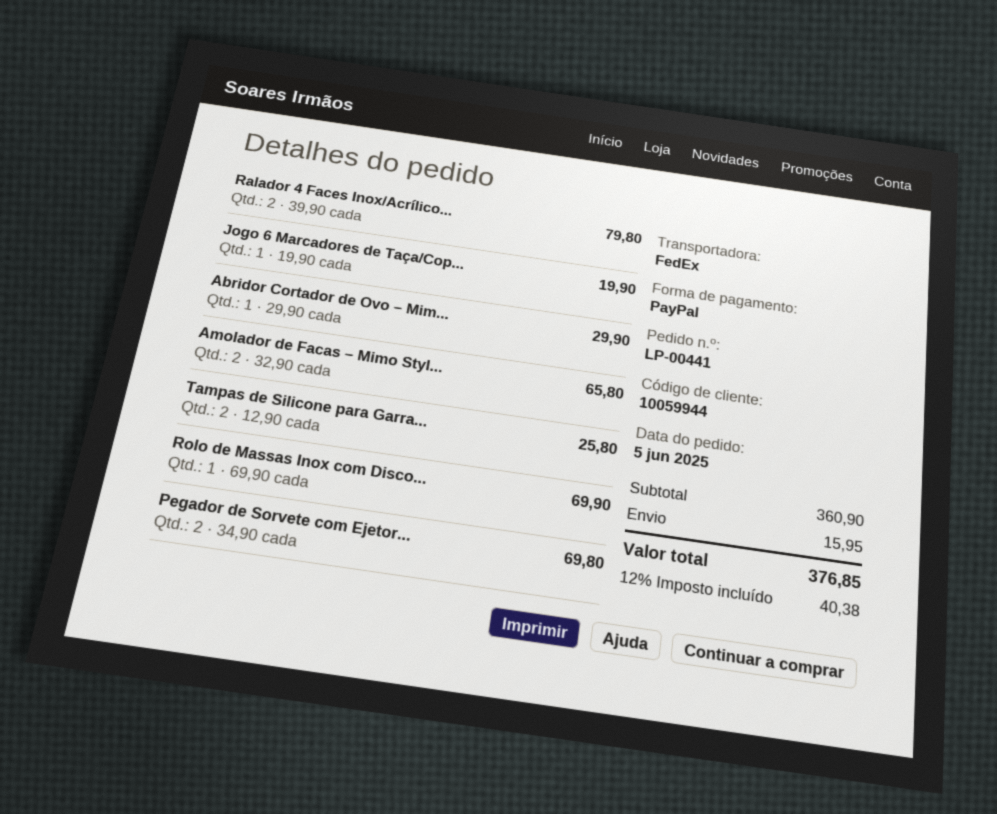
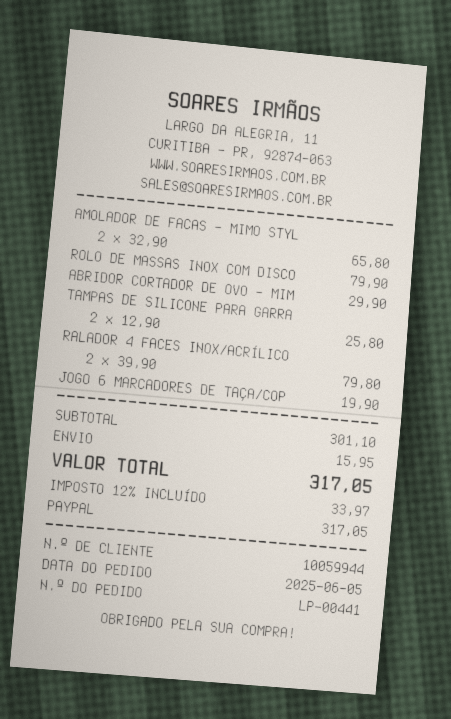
Rolo de Massas Inox com Disco...: 1 x 69.90 = 69.90 -> 1 x 79.90 = 79.90
Pegador de Sorvete com Ejetor...: 2 x 34.90 = 69.80 -> none
subtotal: 360.90 -> 301.10
tax: 12% = 40.38 -> 12% = 33.97
total: 376.85 -> 317.05

